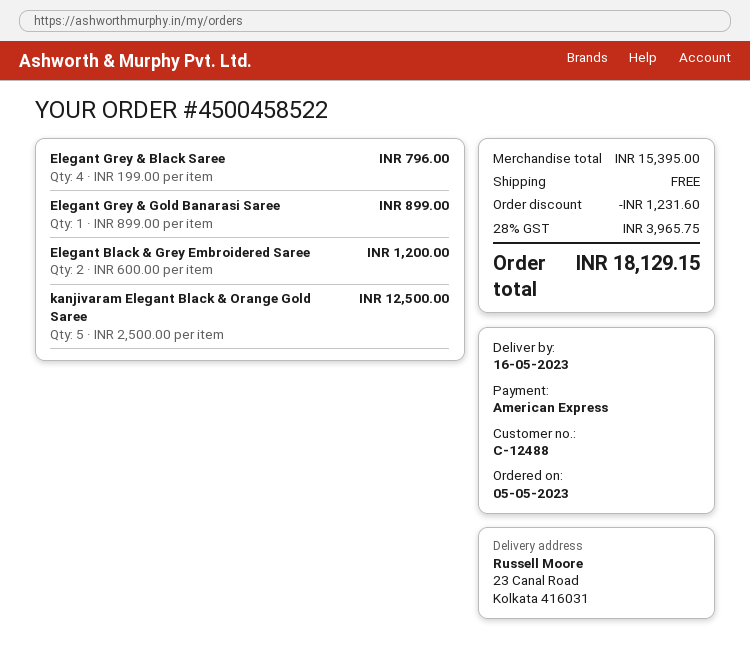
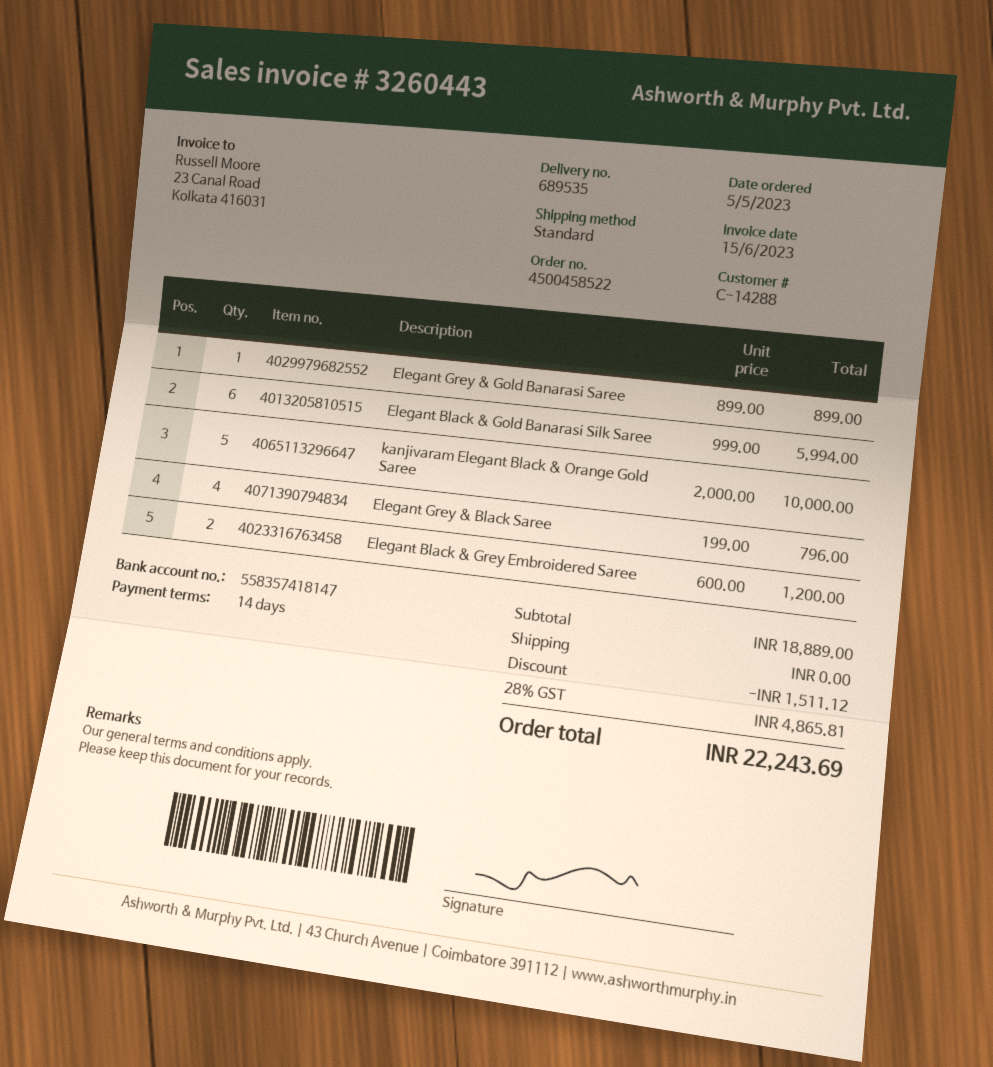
customer number: C-12488 -> C-14288
kanjivaram Elegant Black & Orange Gold Saree: 5 x 2500.00 = 12500.00 -> 5 x 2000.00 = 10000.00
Elegant Black & Gold Banarasi Silk Saree: none -> 6 x 999.00 = 5994.00
subtotal: 15395.00 -> 18889.00
discount: 1231.60 -> 1511.12
tax: 28% = 3965.75 -> 28% = 4865.81
total: 18129.15 -> 22243.69

